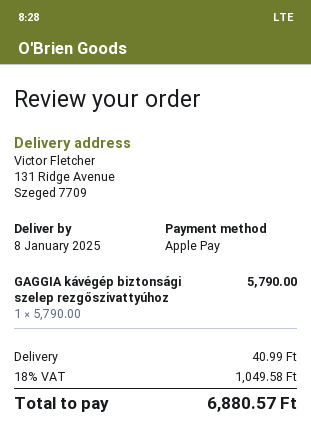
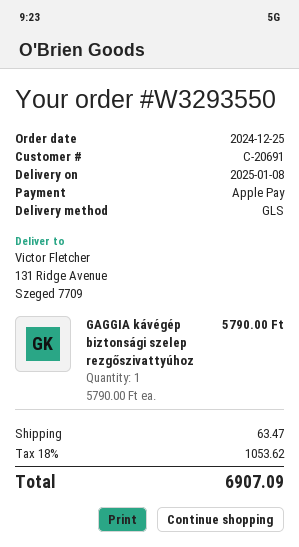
shipping: 40.99 -> 63.47
tax: 18% = 1049.58 -> 18% = 1053.62
total: 6880.57 -> 6907.09

